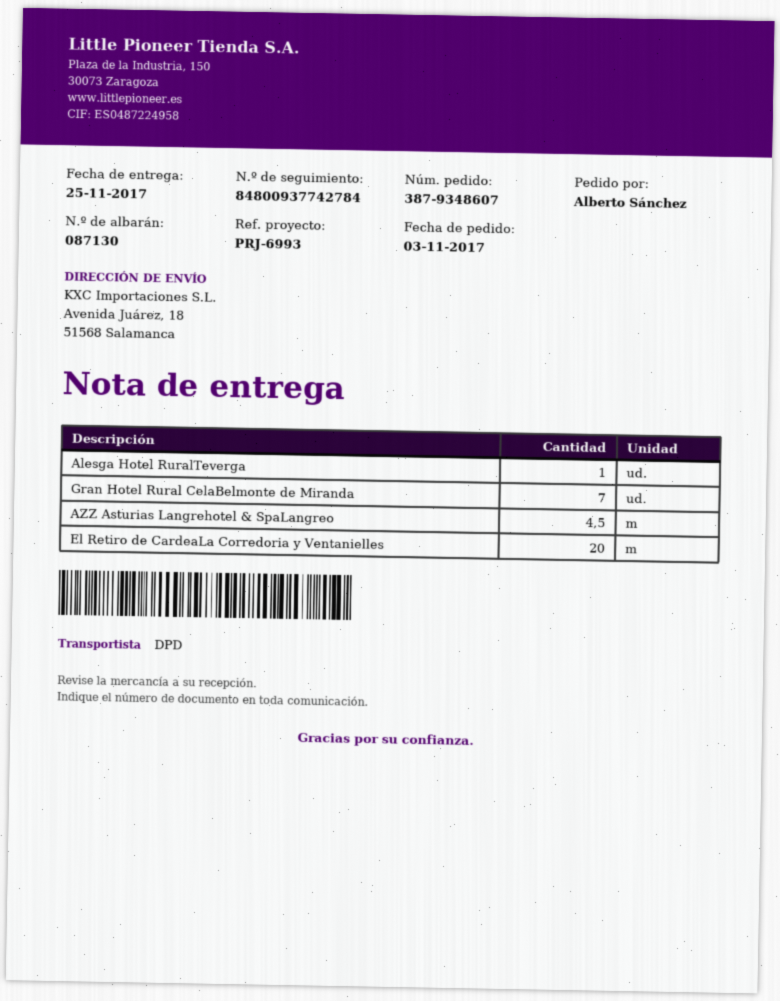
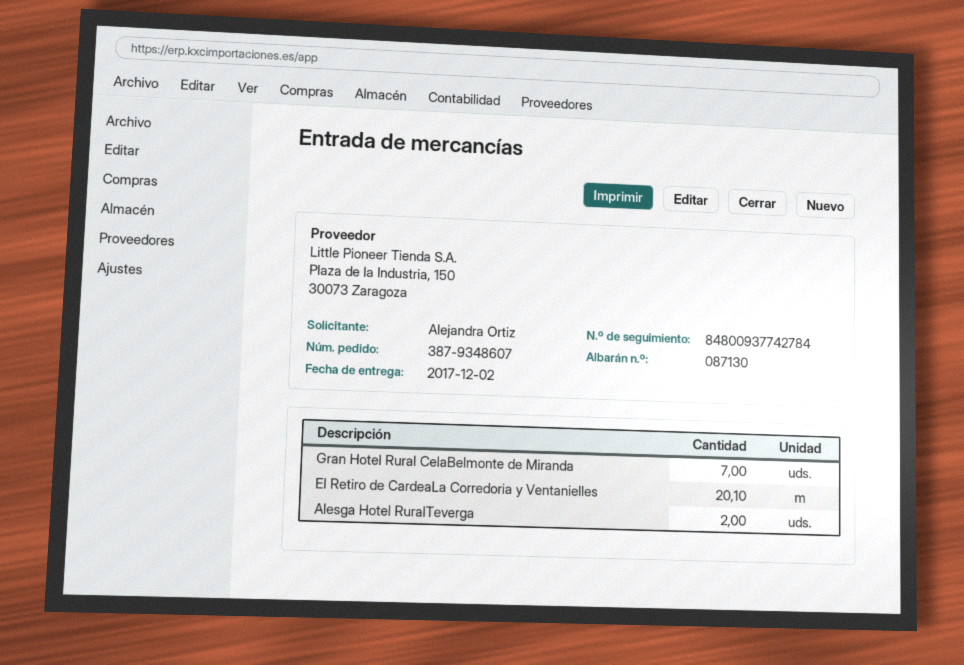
delivery date: 2017-11-25 -> 2017-12-02
ordered by: Alberto Sánchez -> Alejandra Ortiz
Alesga Hotel RuralTeverga: 1 -> 2
AZZ Asturias Langrehotel & SpaLangreo: 4.5 -> none
El Retiro de CardeaLa Corredoria y Ventanielles: 20 -> 20.1

